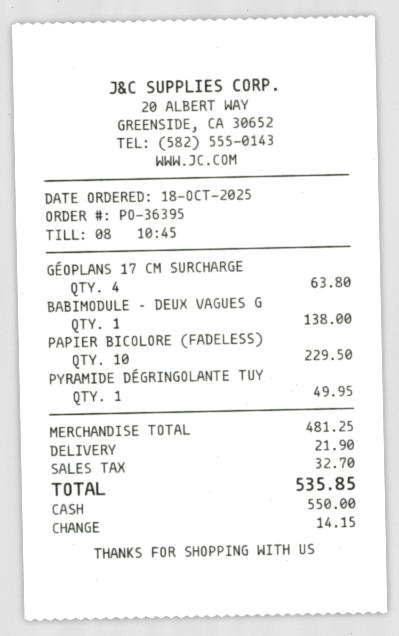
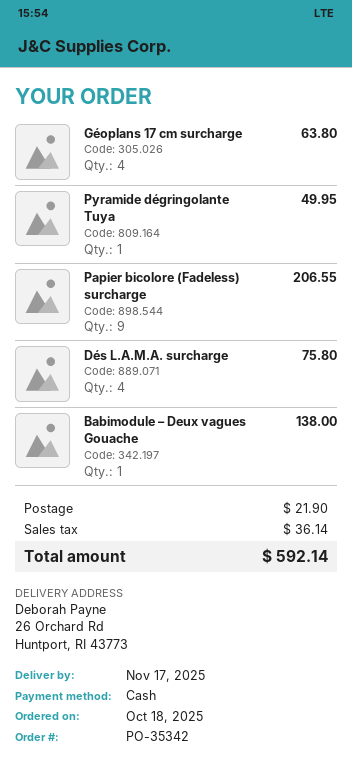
order number: PO-36395 -> PO-35342
PAPIER BICOLORE (FADELESS): 10 for 229.50 -> 9 for 206.55
Dés L.A.M.A. surcharge: none -> 4 for 75.80
tax: 32.70 -> 36.14
total: 535.85 -> 592.14

